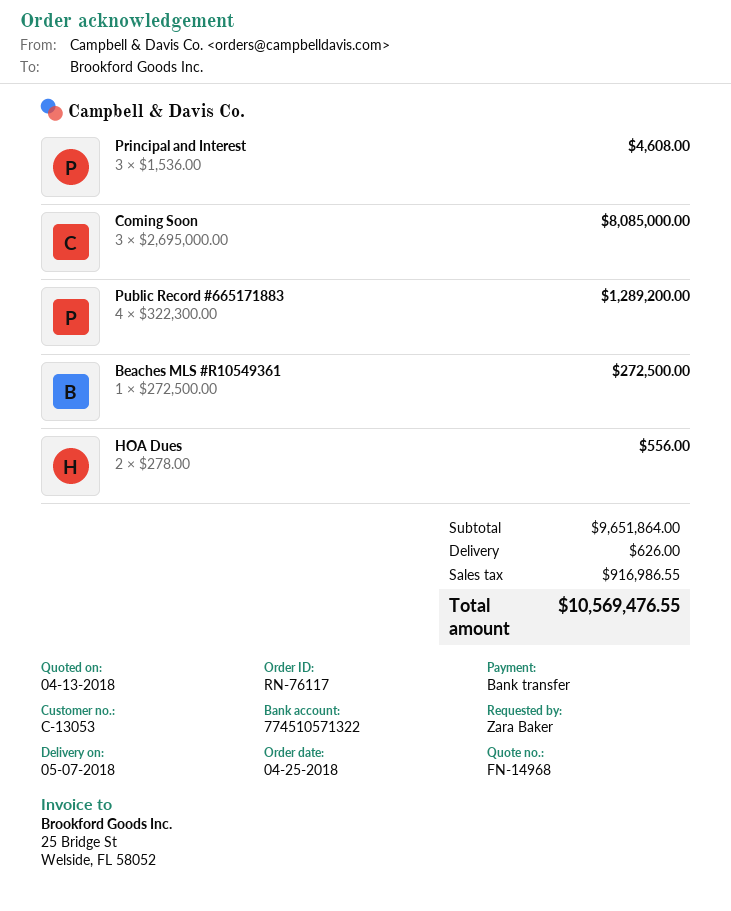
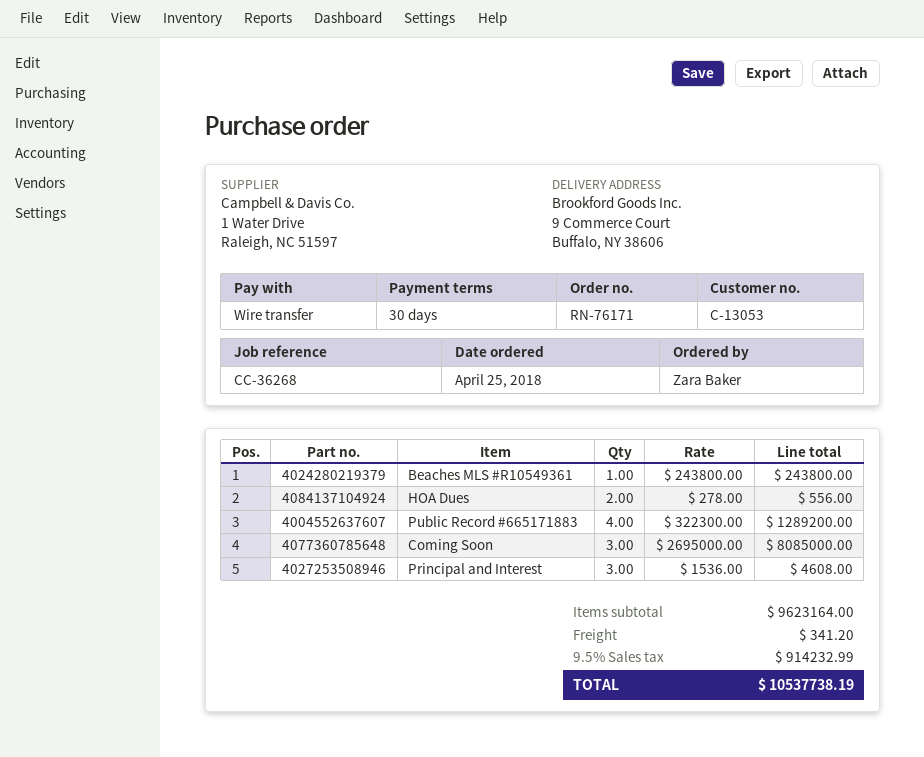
order number: RN-76117 -> RN-76171
Beaches MLS #R10549361: 1 x 272500.00 = 272500.00 -> 1 x 243800.00 = 243800.00
subtotal: 9651864.00 -> 9623164.00
shipping: 626.00 -> 341.20
tax: 916986.55 -> 914232.99
total: 10569476.55 -> 10537738.19

